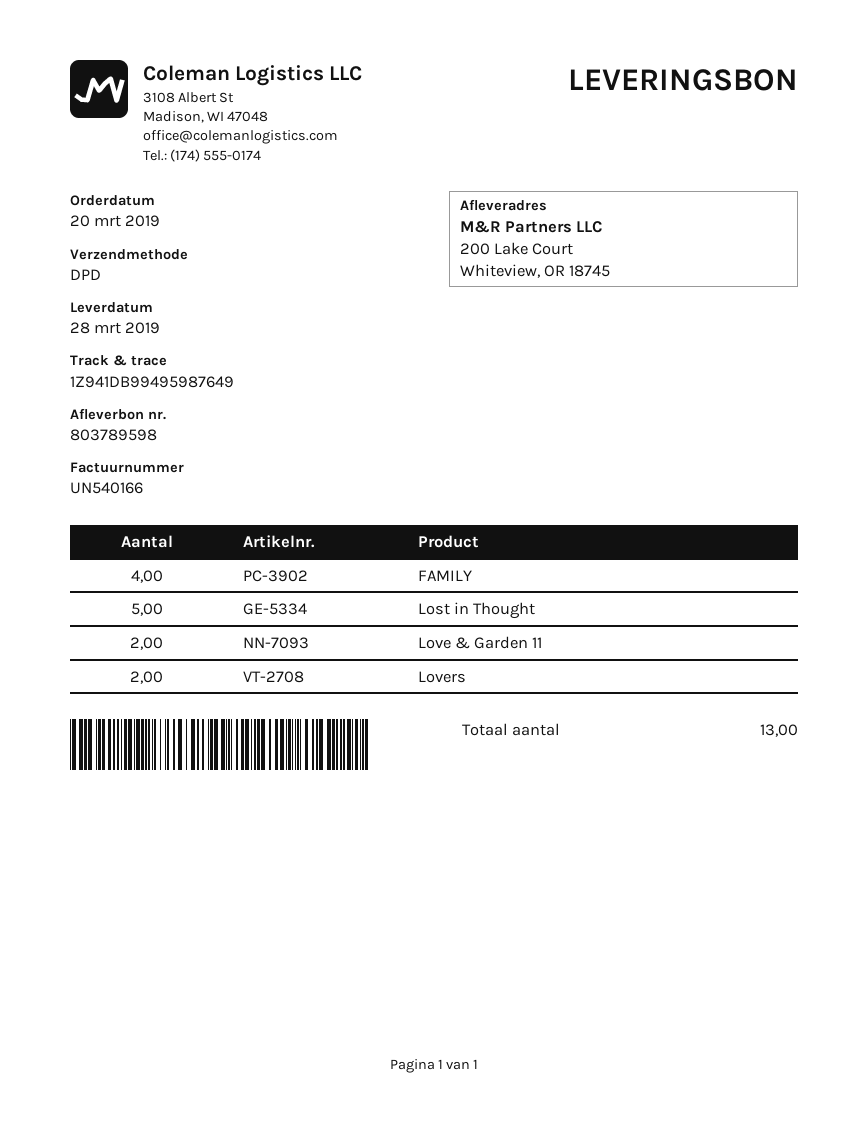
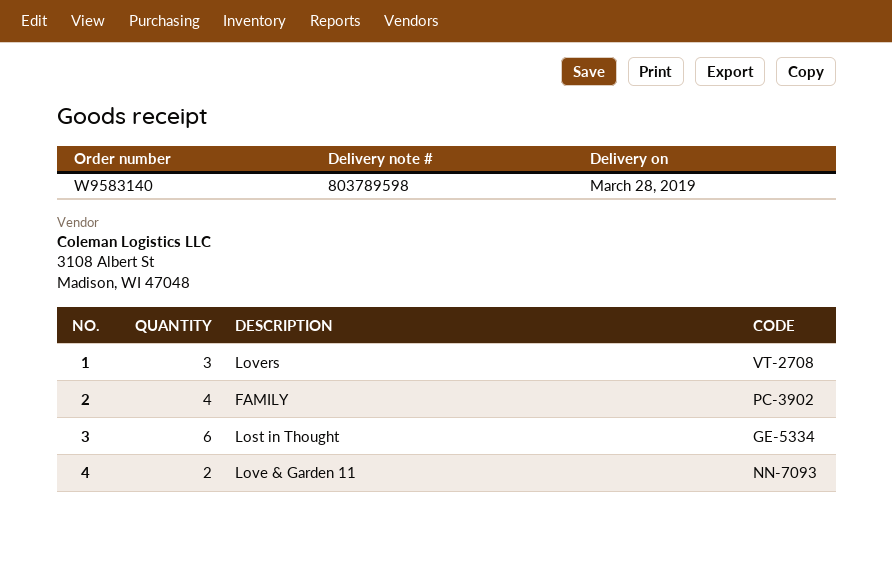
Lost in Thought: 5 -> 6
Lovers: 2 -> 3

